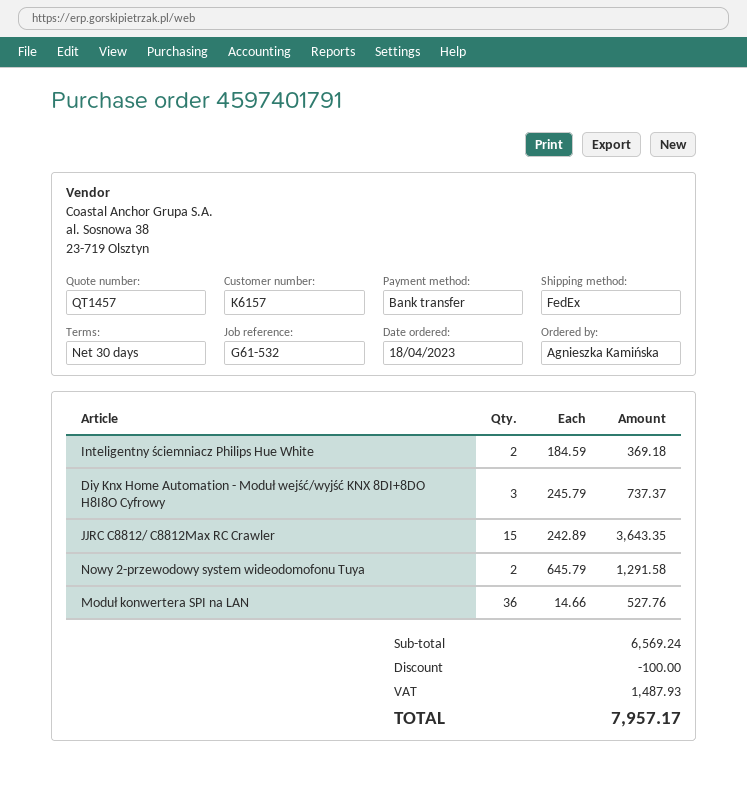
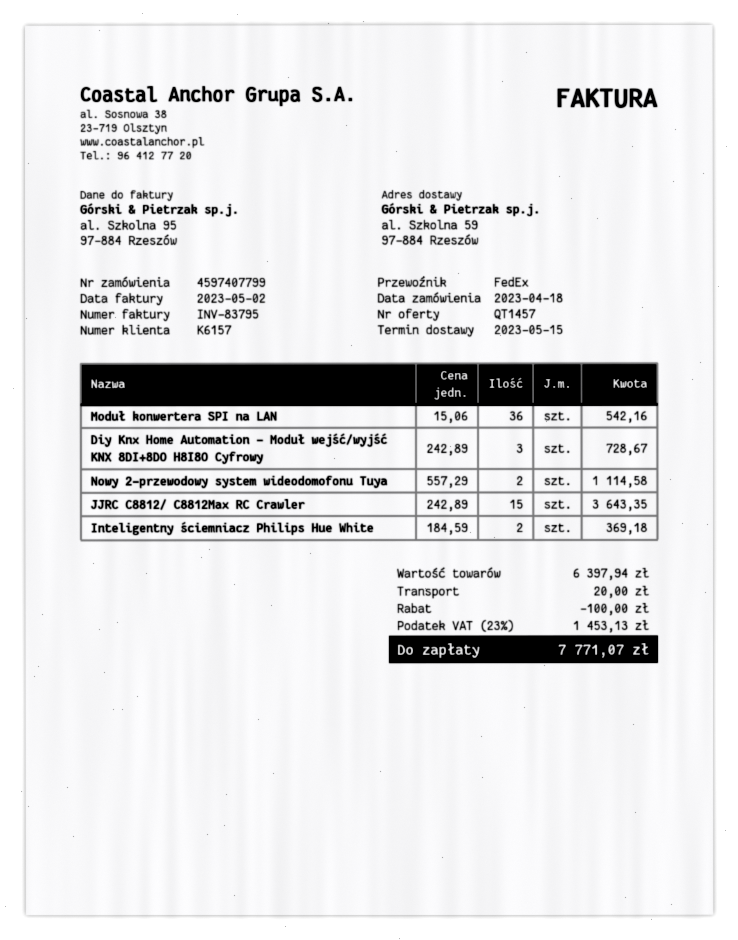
order number: 4597401791 -> 4597407799
Diy Knx Home Automation - Moduł wejść/wyjść KNX 8DI+8DO H8I8O Cyfrowy: 3 x 245.79 = 737.37 -> 3 x 242.89 = 728.67
Nowy 2-przewodowy system wideodomofonu Tuya: 2 x 645.79 = 1291.58 -> 2 x 557.29 = 1114.58
Moduł konwertera SPI na LAN: 36 x 14.66 = 527.76 -> 36 x 15.06 = 542.16
subtotal: 6569.24 -> 6397.94
shipping: none -> 20.00
tax: 1487.93 -> 1453.13
total: 7957.17 -> 7771.07

